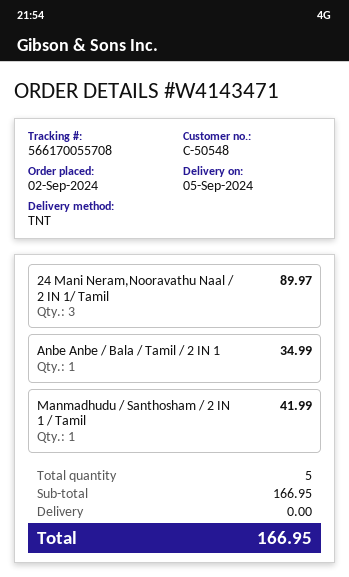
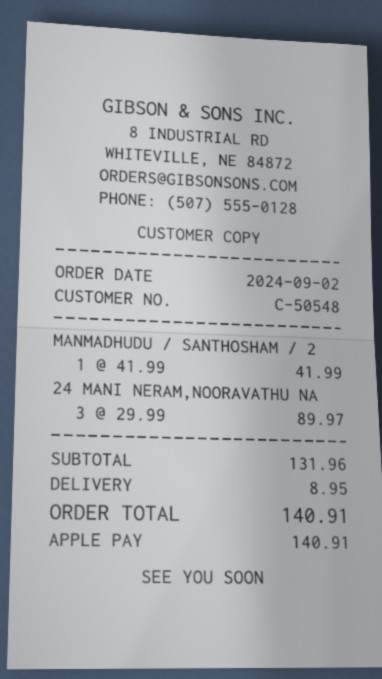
Anbe Anbe / Bala / Tamil / 2 IN 1: 1 for 34.99 -> none
subtotal: 166.95 -> 131.96
shipping: 0.00 -> 8.95
total: 166.95 -> 140.91

